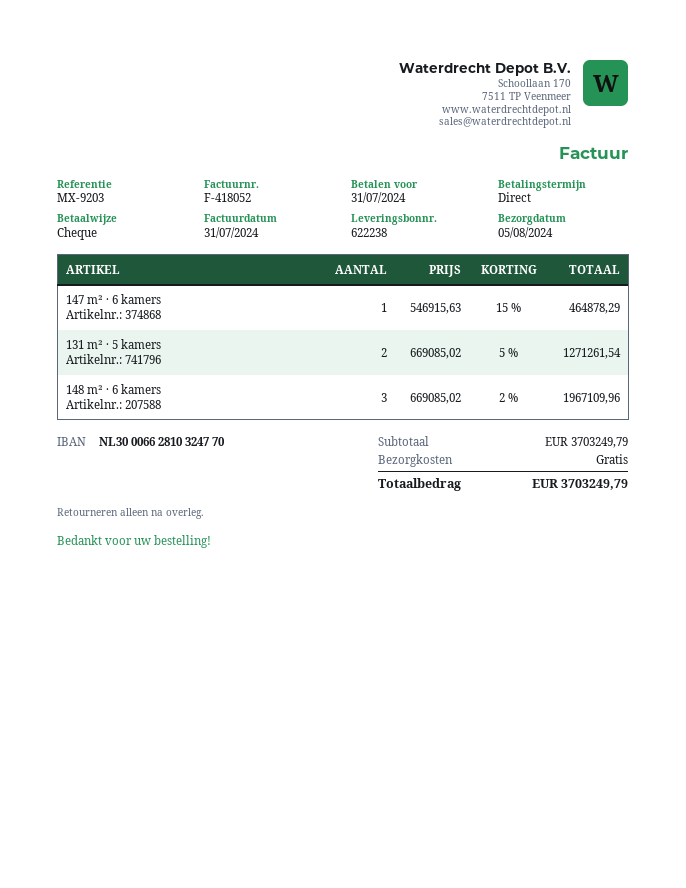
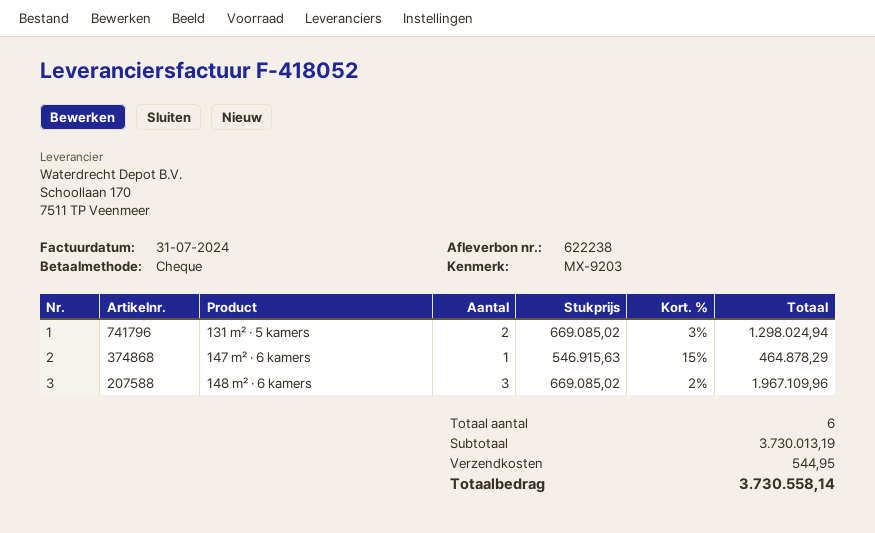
131 m² · 5 kamers: 2 x 669085.02 - 5% = 1271261.54 -> 2 x 669085.02 - 3% = 1298024.94
subtotal: 3703249.79 -> 3730013.19
shipping: 0.00 -> 544.95
total: 3703249.79 -> 3730558.14

